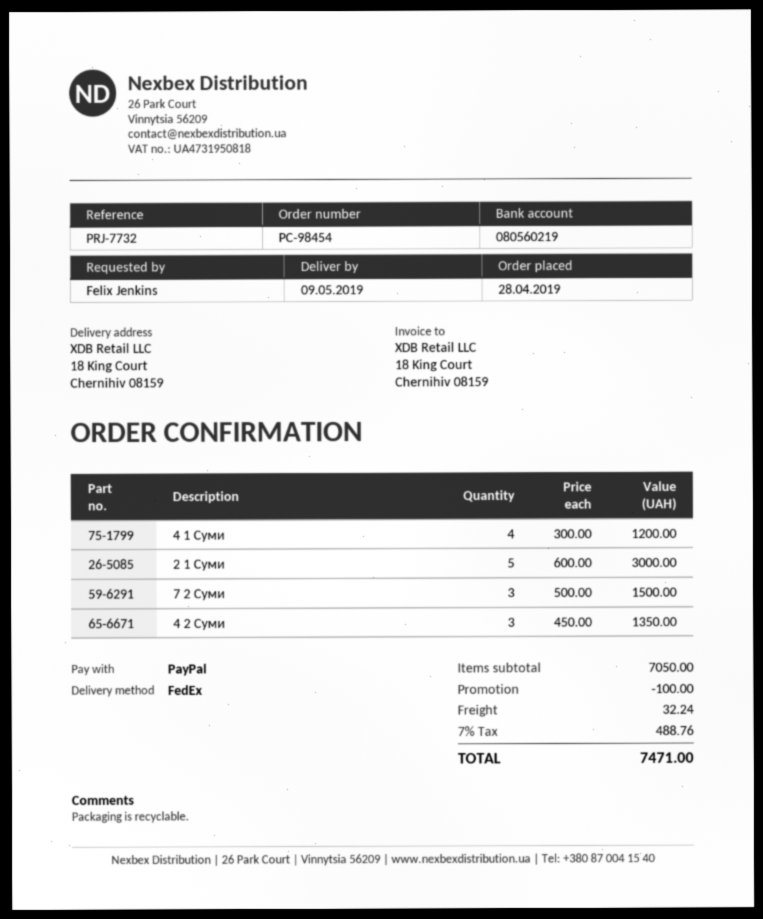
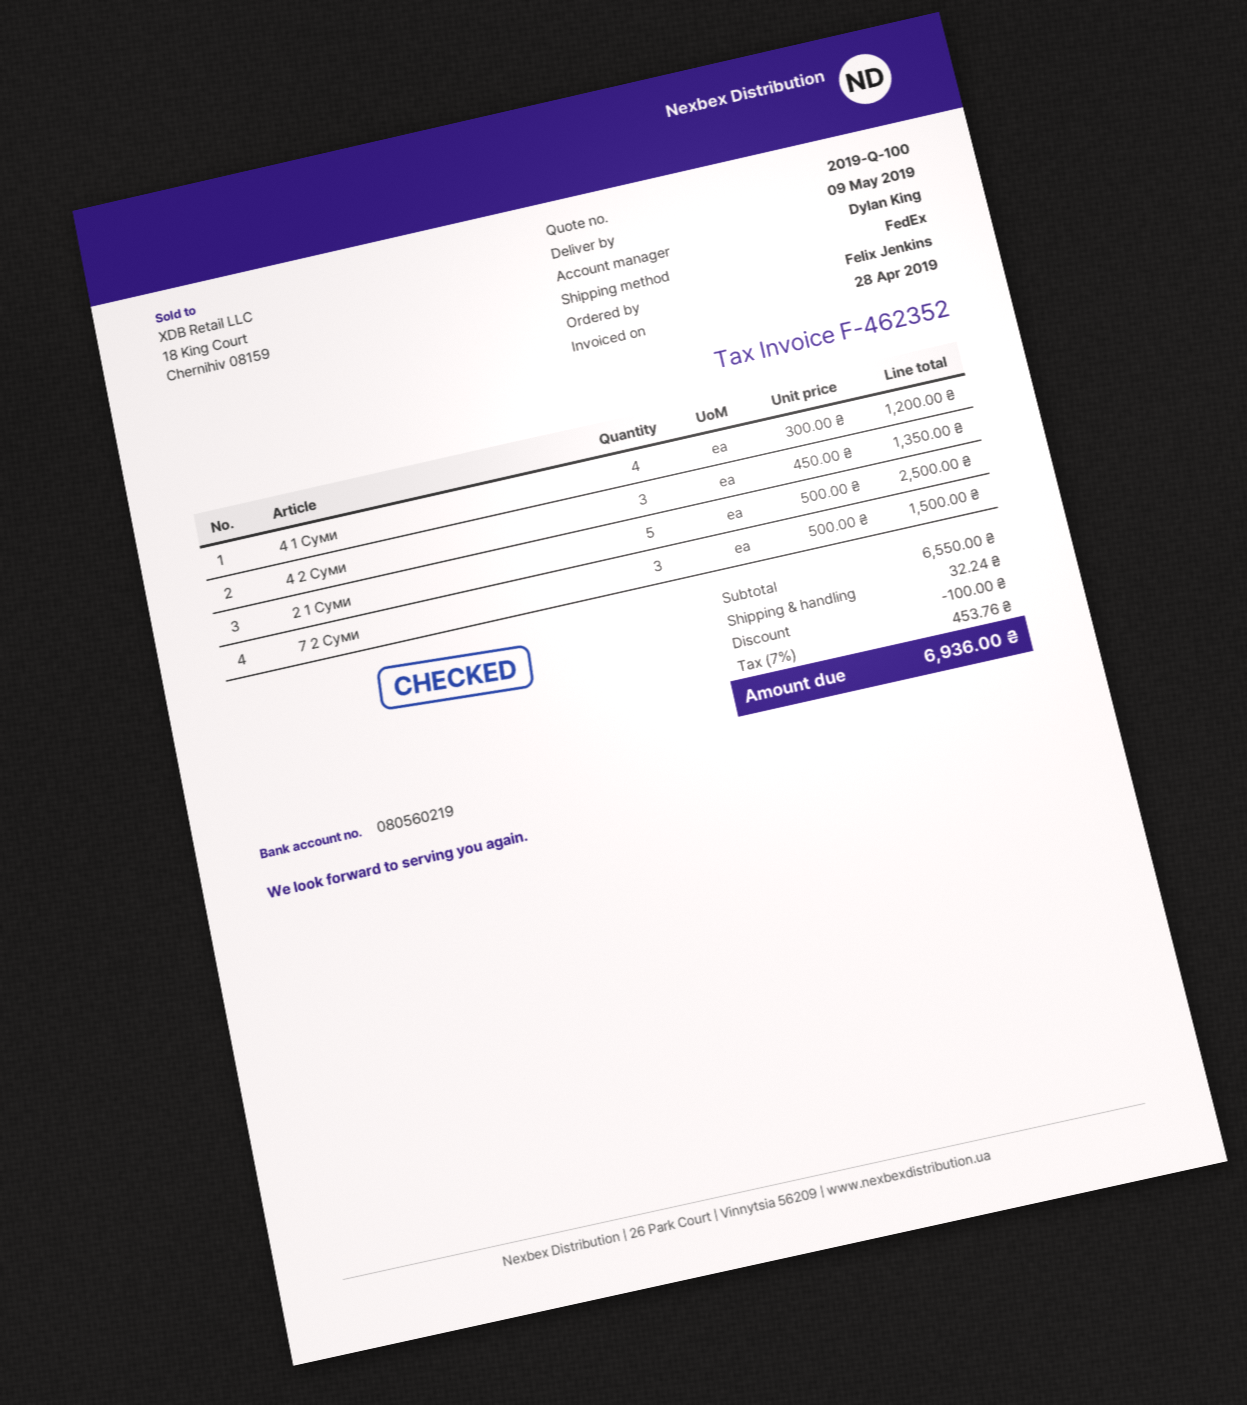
2 1 Суми: 5 x 600.00 = 3000.00 -> 5 x 500.00 = 2500.00
subtotal: 7050.00 -> 6550.00
tax: 7% = 488.76 -> 7% = 453.76
total: 7471.00 -> 6936.00

